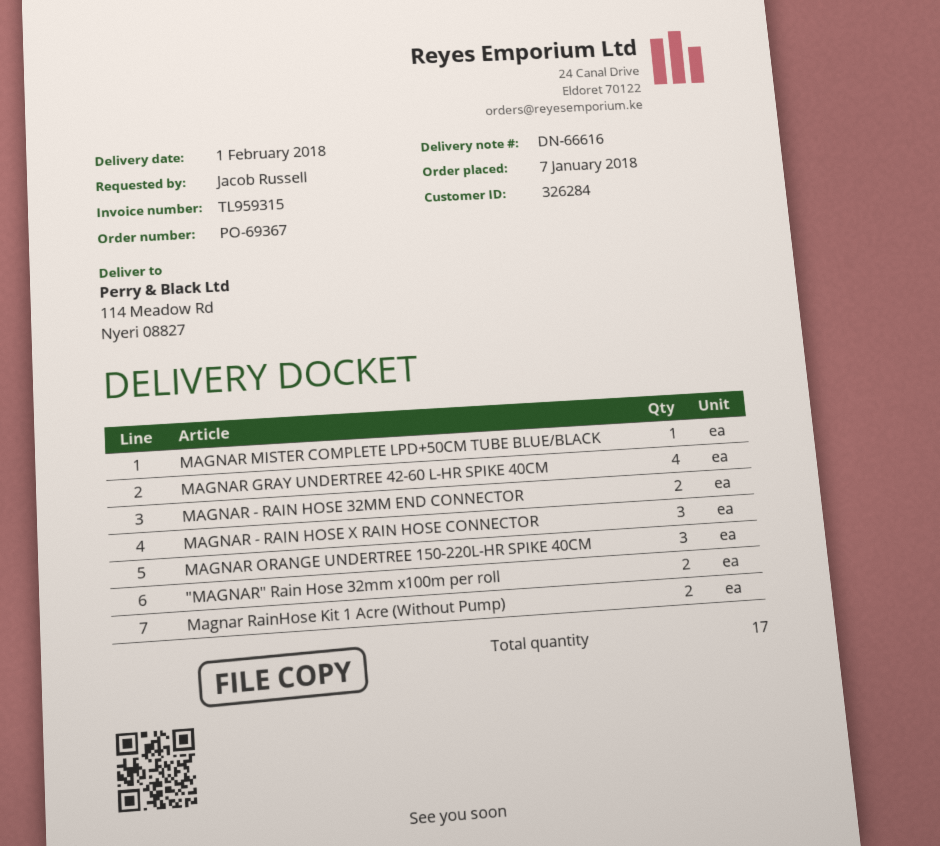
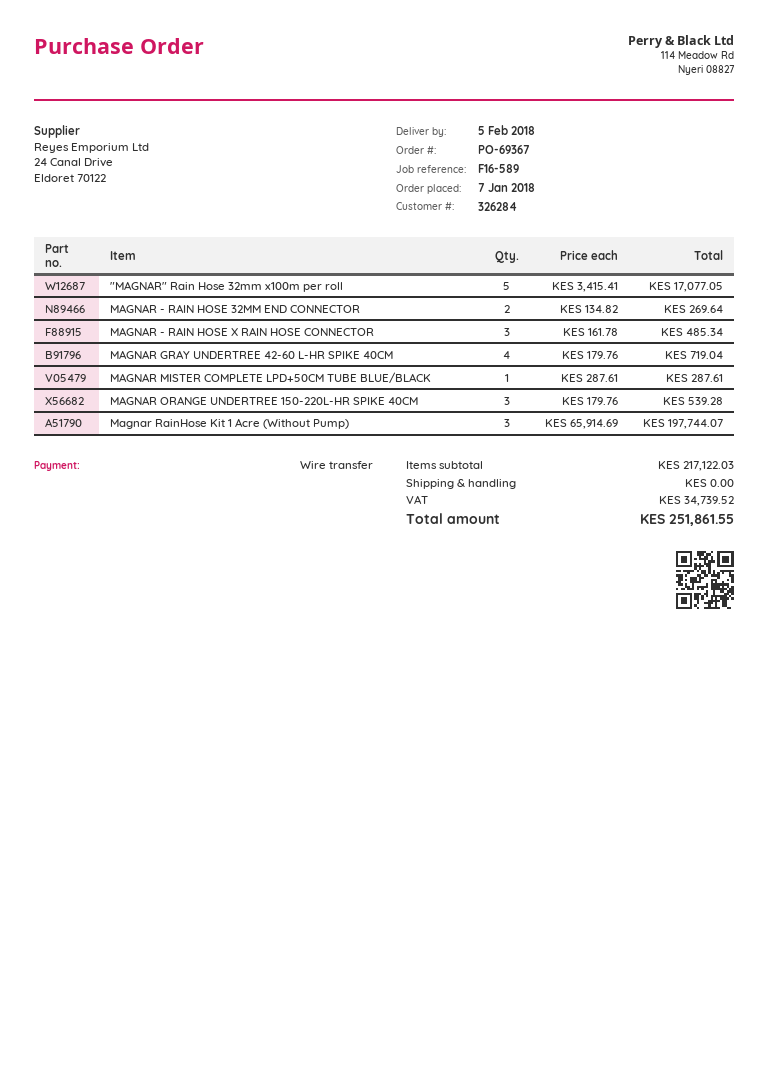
delivery date: 2018-02-01 -> 2018-02-05
"MAGNAR" Rain Hose 32mm x100m per roll: 2 -> 5
Magnar RainHose Kit 1 Acre (Without Pump): 2 -> 3

